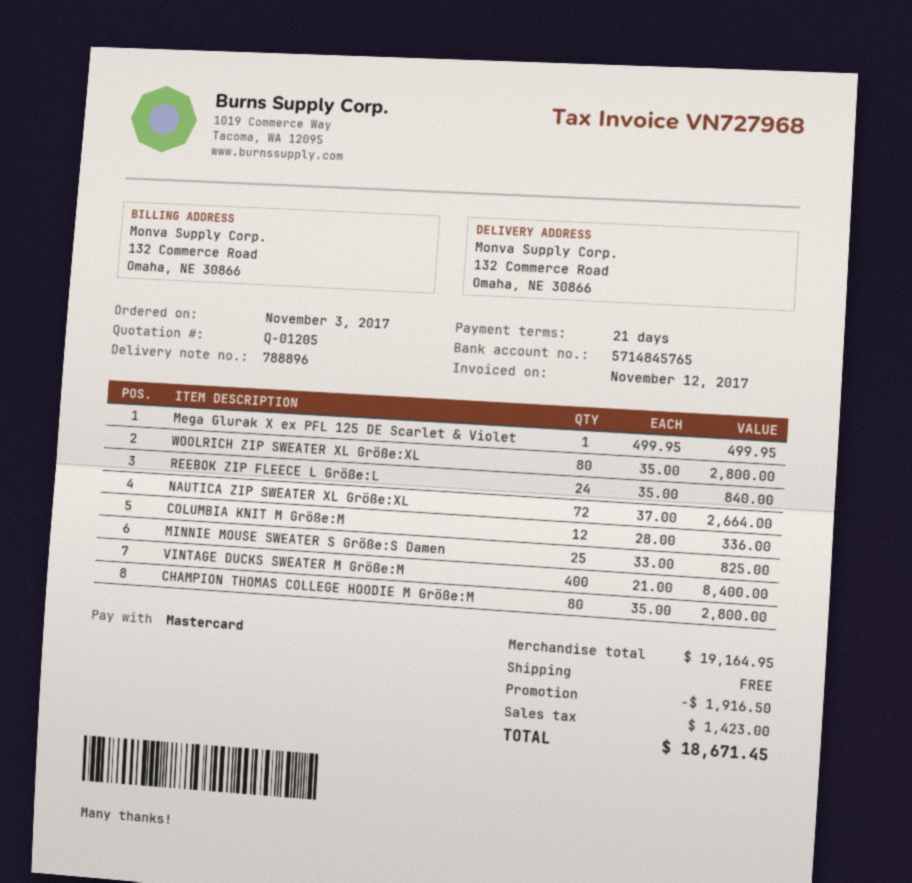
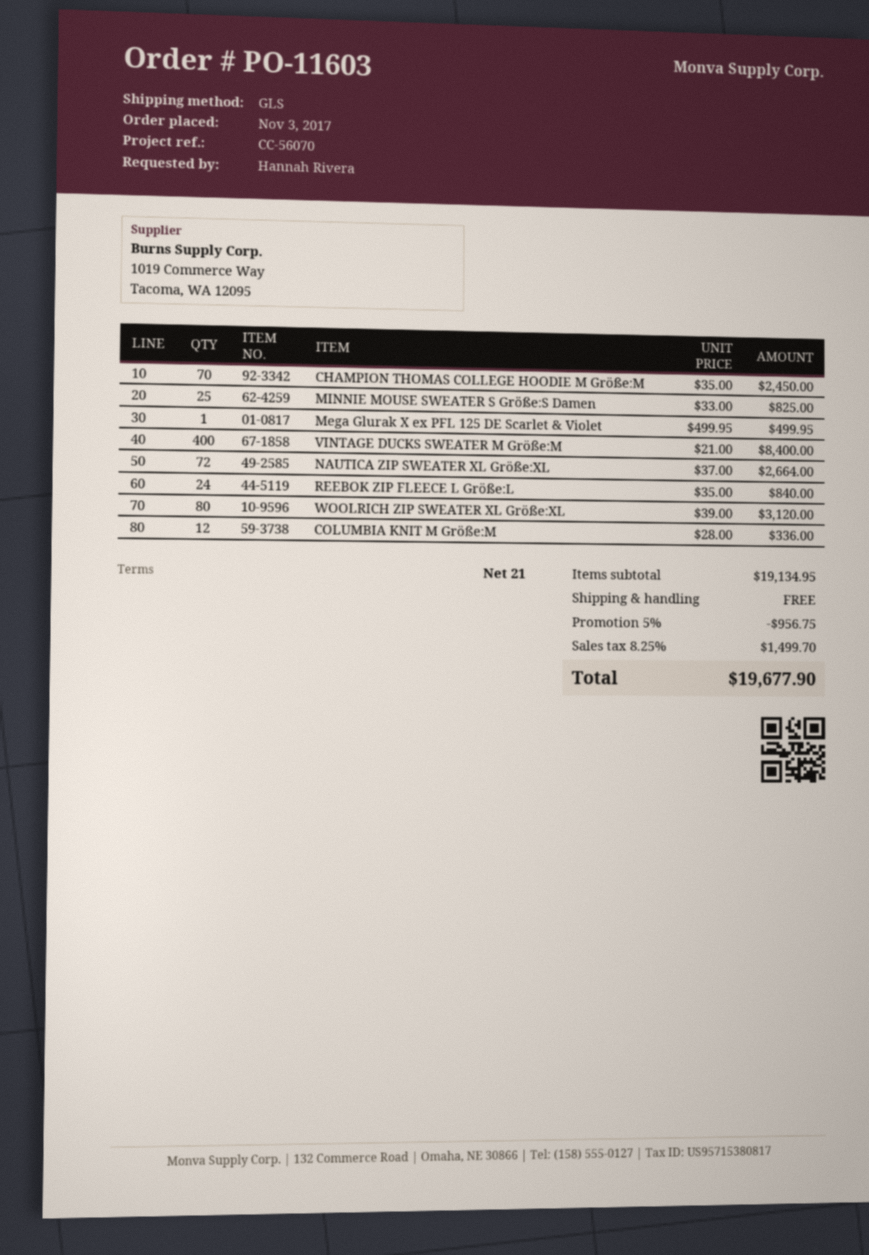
WOOLRICH ZIP SWEATER XL Größe:XL: 80 x 35.00 = 2800.00 -> 80 x 39.00 = 3120.00
CHAMPION THOMAS COLLEGE HOODIE M Größe:M: 80 x 35.00 = 2800.00 -> 70 x 35.00 = 2450.00
subtotal: 19164.95 -> 19134.95
discount: 1916.50 -> 956.75
tax: 1423.00 -> 1499.70
total: 18671.45 -> 19677.90

